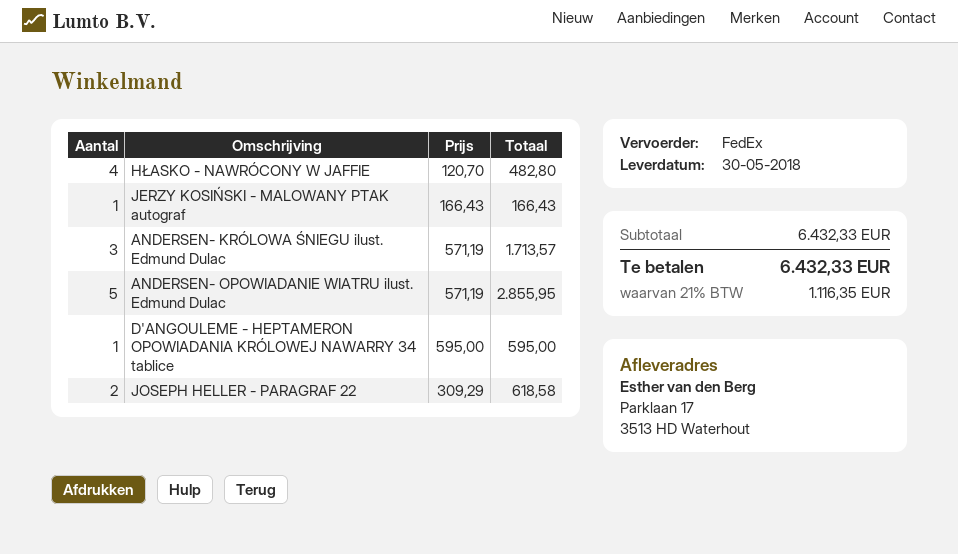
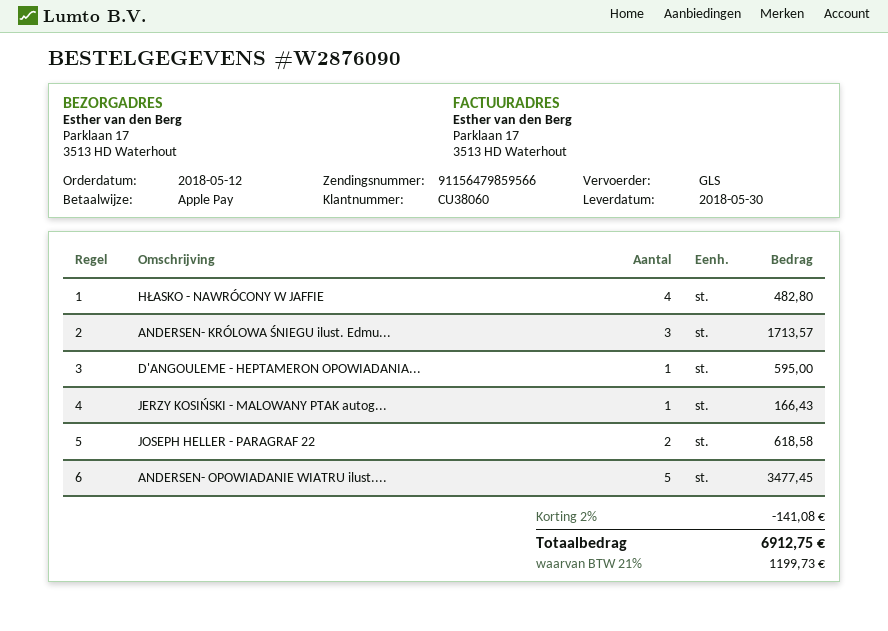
shipping method: FedEx -> GLS
ANDERSEN- OPOWIADANIE WIATRU ilust. Edmund Dulac: 5 for 2855.95 -> 5 for 3477.45
discount: none -> 2% = 141.08
tax: 21% = 1116.35 -> 21% = 1199.73
total: 6432.33 -> 6912.75

